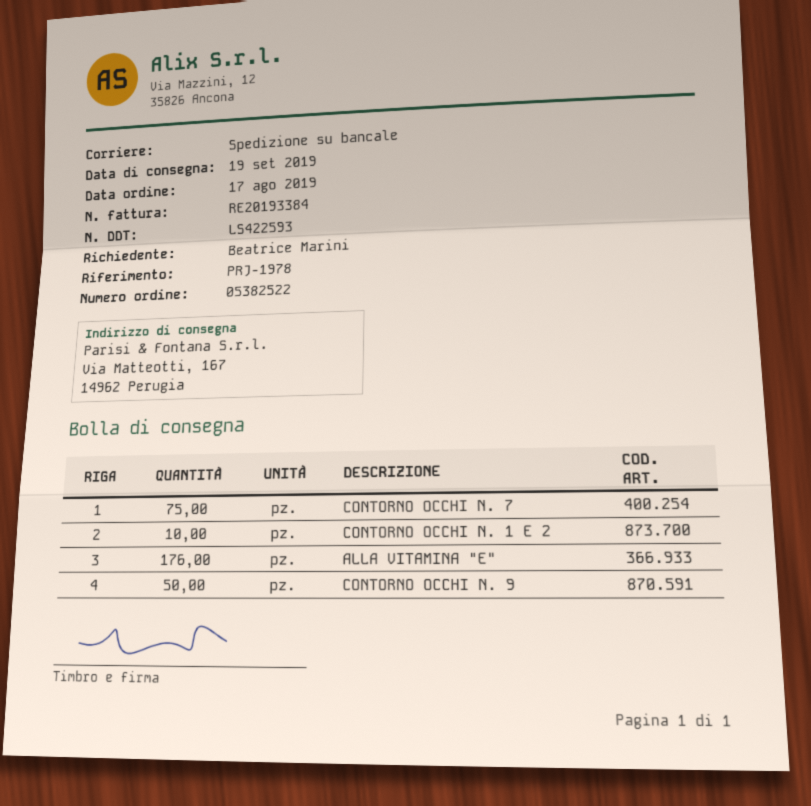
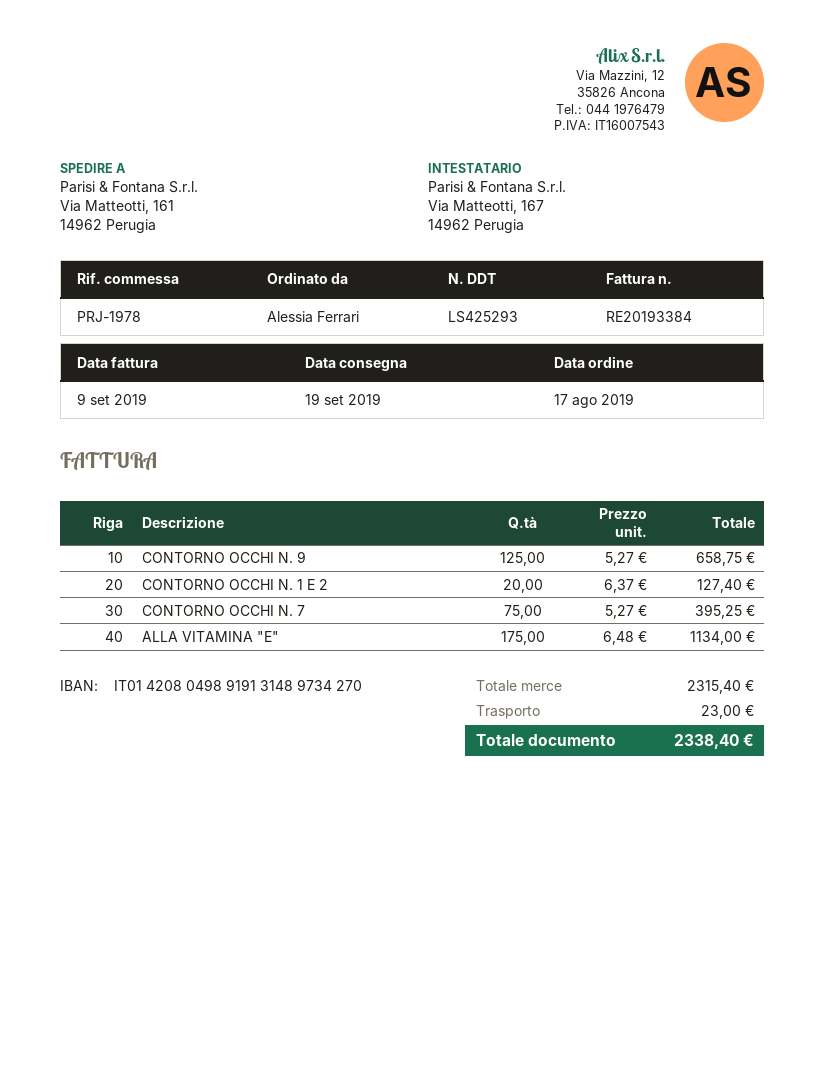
delivery note number: LS422593 -> LS425293
ordered by: Beatrice Marini -> Alessia Ferrari
ship to: Via Matteotti, 167, 14962 Perugia -> Via Matteotti, 161, 14962 Perugia
CONTORNO OCCHI N. 1 E 2: 10 -> 20
ALLA VITAMINA "E": 176 -> 175
CONTORNO OCCHI N. 9: 50 -> 125

